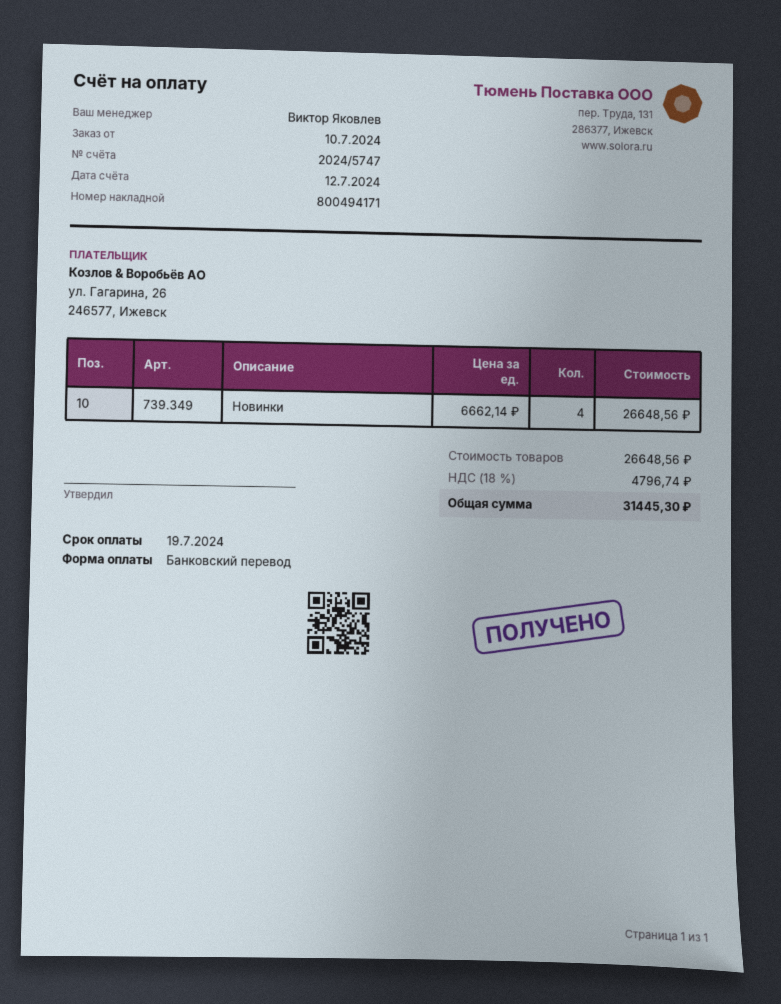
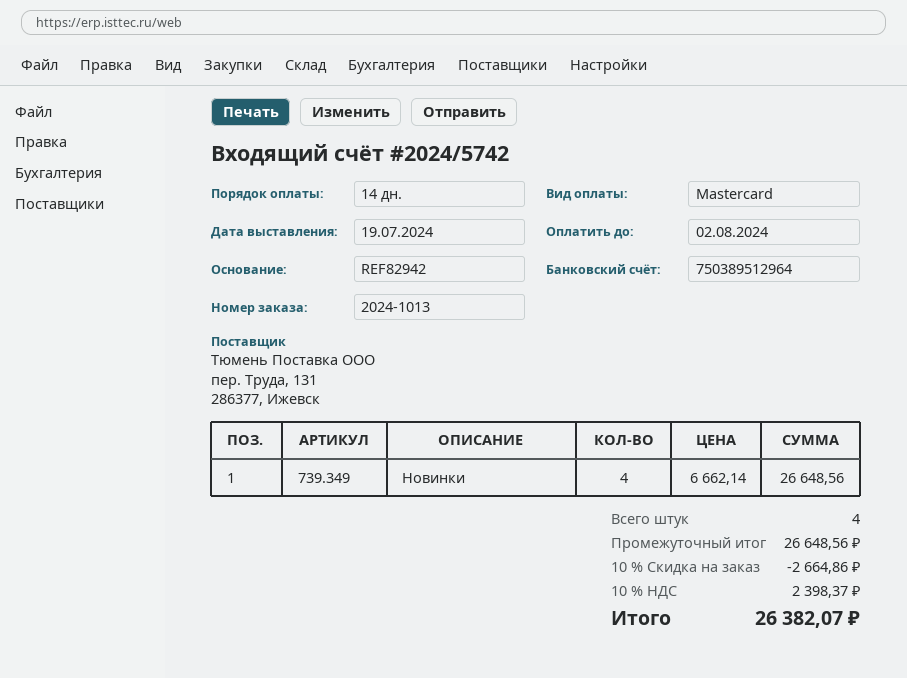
invoice number: 2024/5747 -> 2024/5742
invoice date: 2024-07-12 -> 2024-07-19
due date: 2024-07-19 -> 2024-08-02
payment method: bank transfer -> Mastercard
discount: none -> 10% = 2664.86
tax: 18% = 4796.74 -> 10% = 2398.37
total: 31445.30 -> 26382.07

